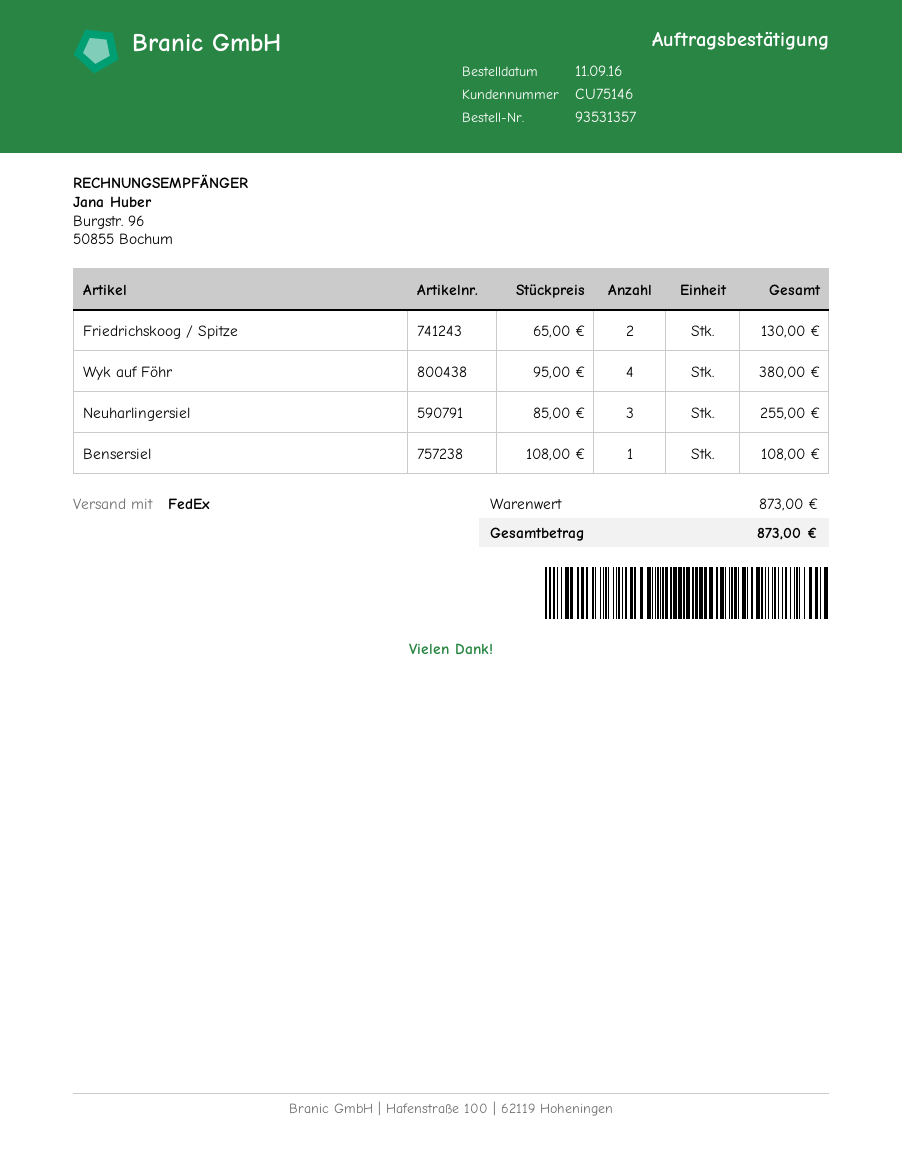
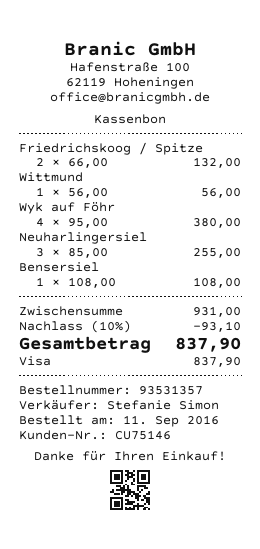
Friedrichskoog / Spitze: 2 x 65.00 = 130.00 -> 2 x 66.00 = 132.00
Wittmund: none -> 1 x 56.00 = 56.00
subtotal: 873.00 -> 931.00
discount: none -> 10% = 93.10
total: 873.00 -> 837.90

